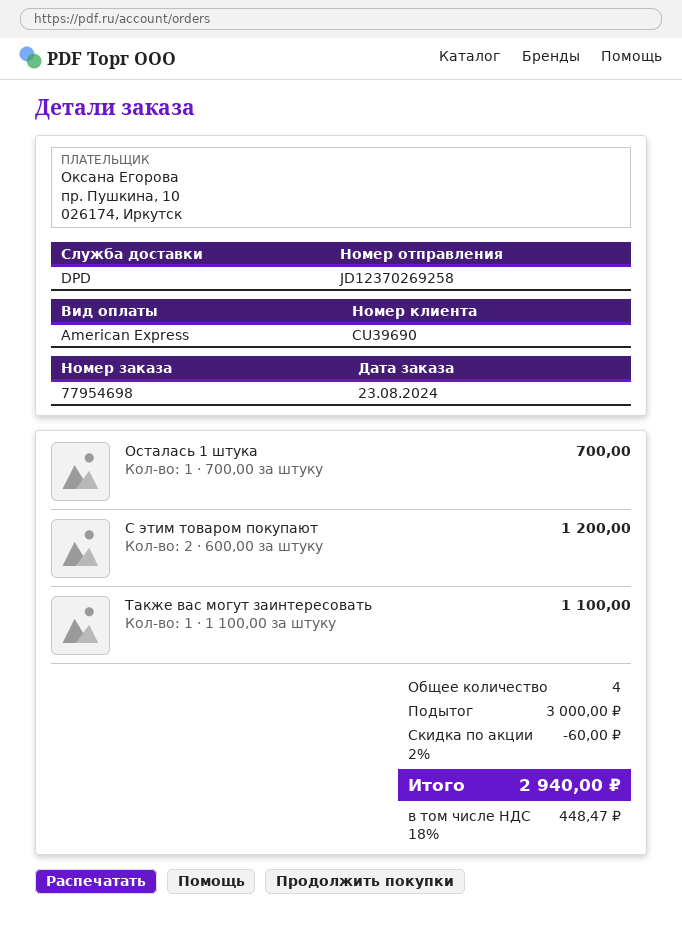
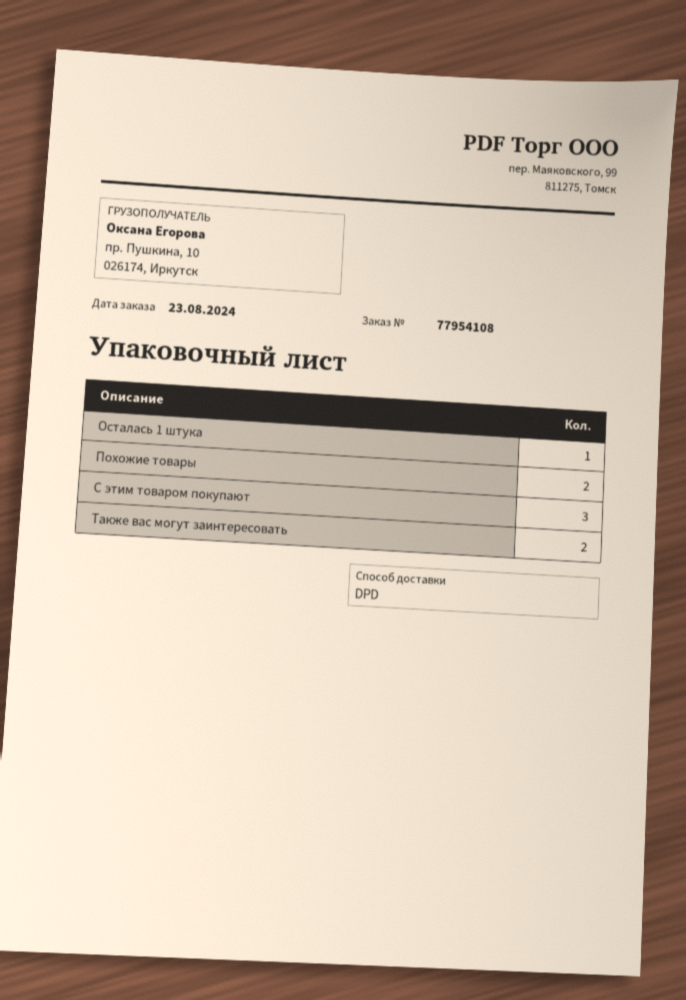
order number: 77954698 -> 77954108
С этим товаром покупают: 2 -> 3
Также вас могут заинтересовать: 1 -> 2
Похожие товары: none -> 2

